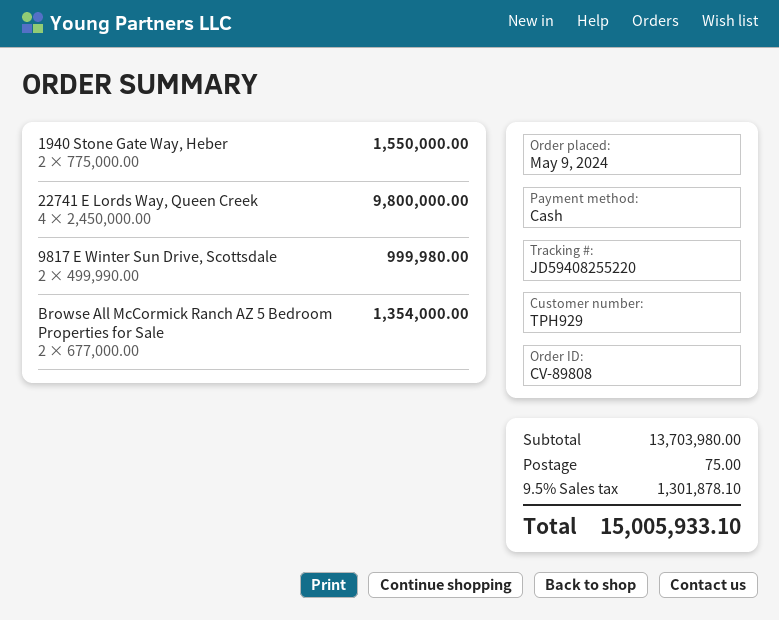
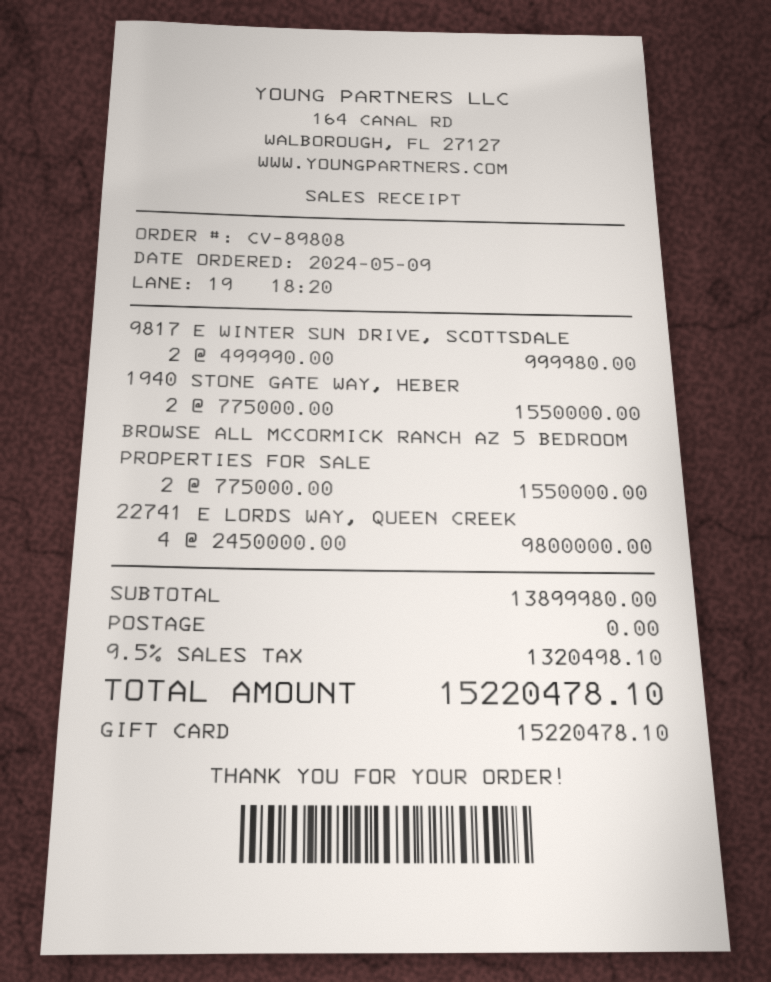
payment method: cash -> gift card
Browse All McCormick Ranch AZ 5 Bedroom Properties for Sale: 2 x 677000.00 = 1354000.00 -> 2 x 775000.00 = 1550000.00
subtotal: 13703980.00 -> 13899980.00
shipping: 75.00 -> 0.00
tax: 9.5% = 1301878.10 -> 9.5% = 1320498.10
total: 15005933.10 -> 15220478.10

